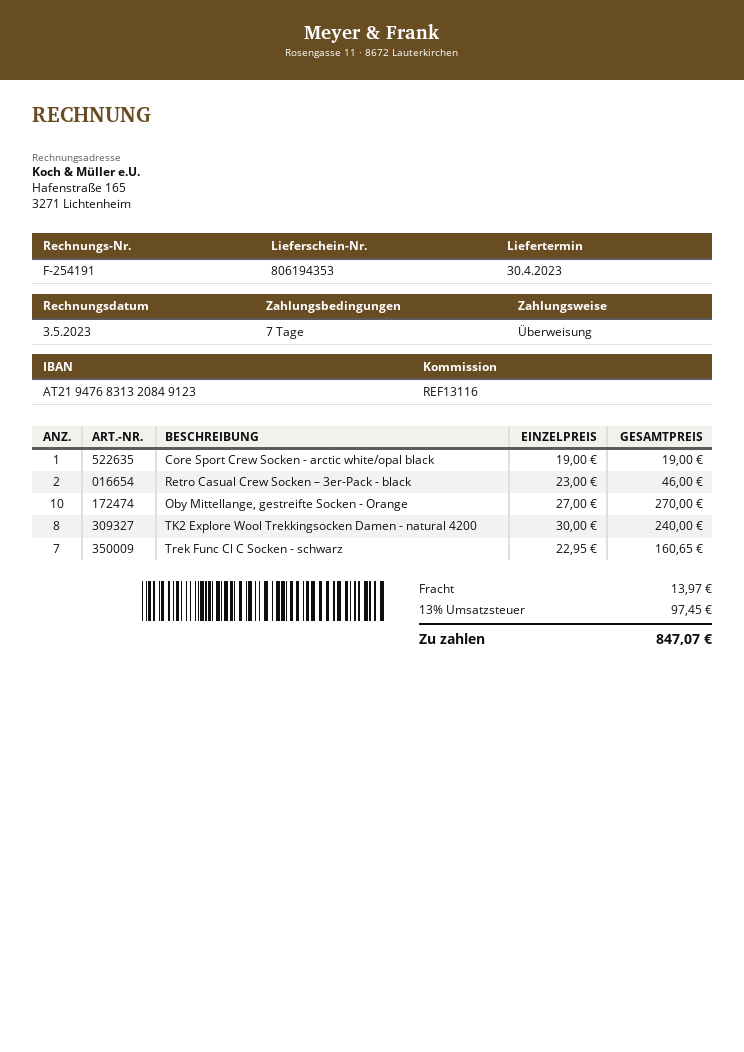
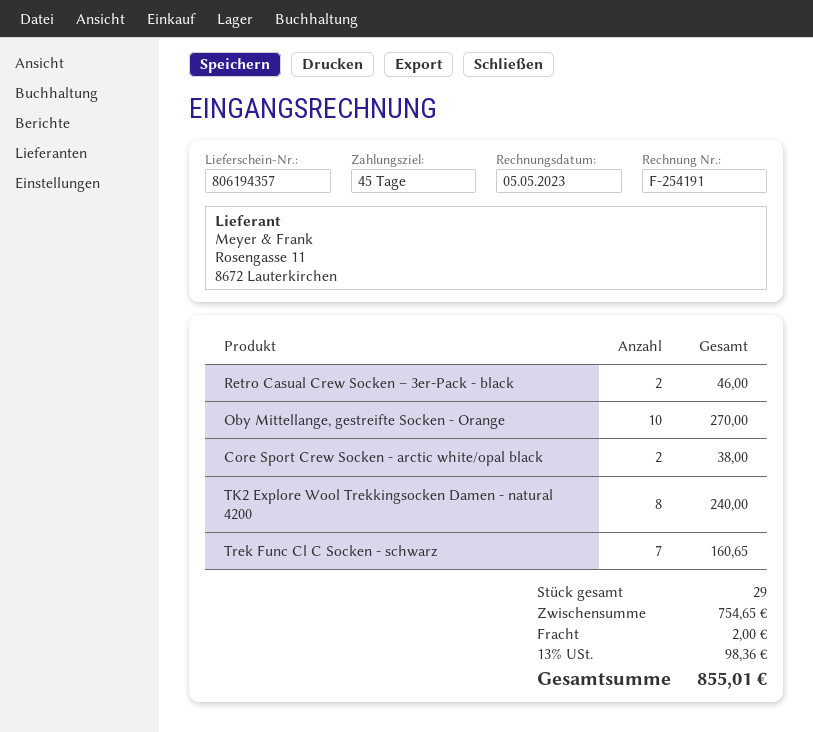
delivery note number: 806194353 -> 806194357
invoice date: 2023-05-03 -> 2023-05-05
payment terms: 7 days -> 45 days
Core Sport Crew Socken - arctic white/opal black: 1 for 19.00 -> 2 for 38.00
shipping: 13.97 -> 2.00
tax: 13% = 97.45 -> 13% = 98.36
total: 847.07 -> 855.01

